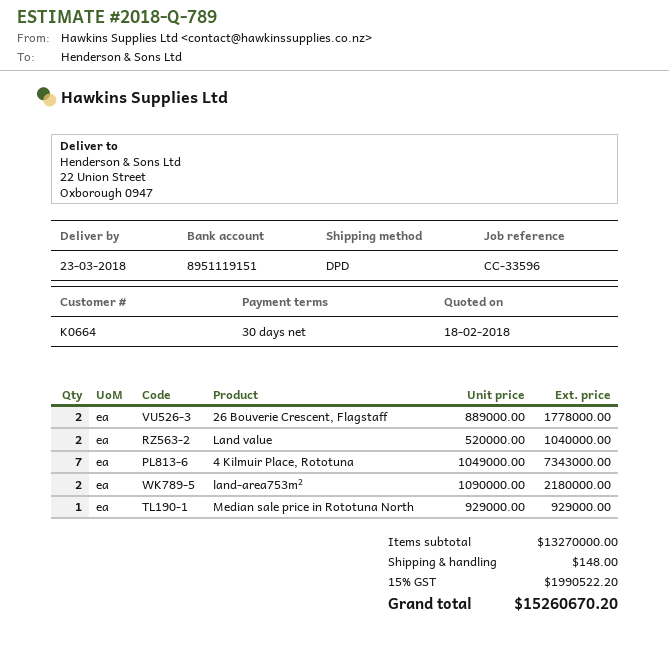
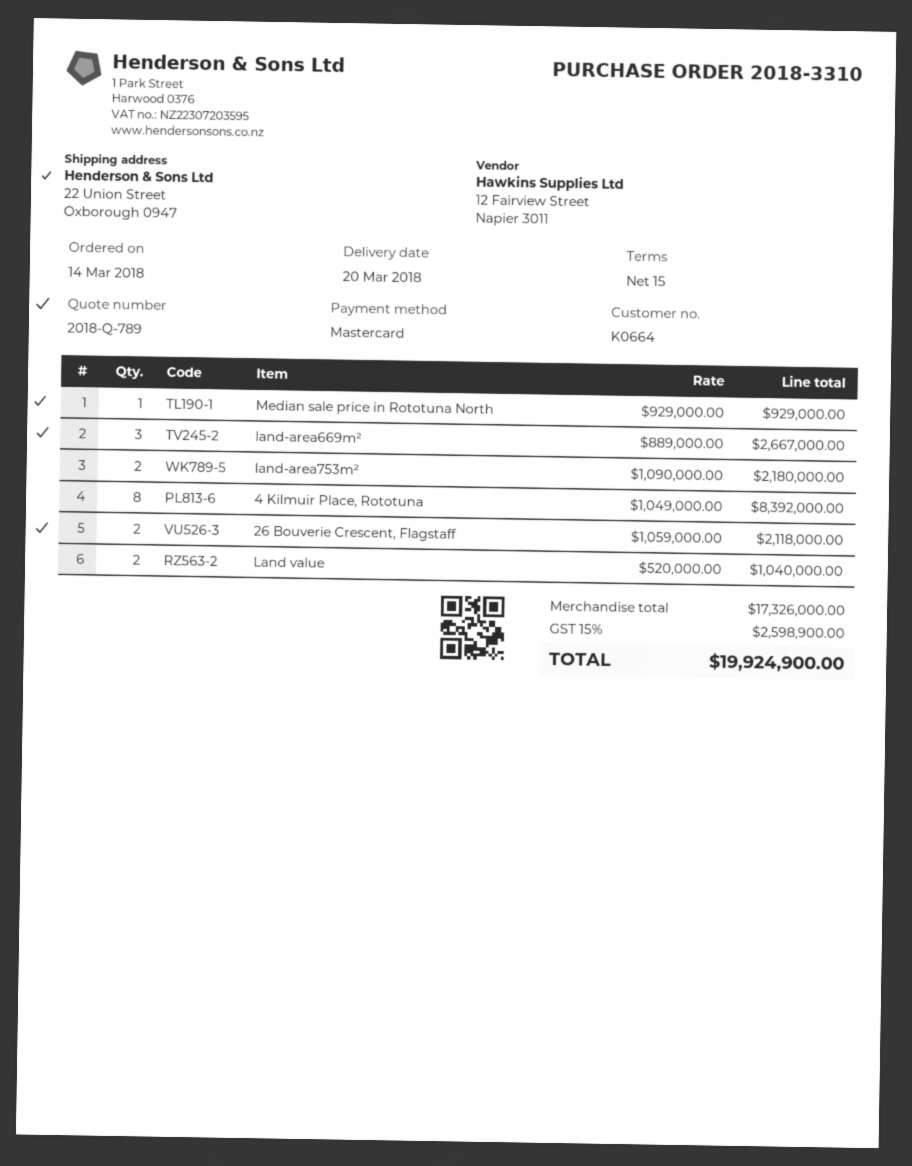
delivery date: 2018-03-23 -> 2018-03-20
payment terms: 30 days -> 15 days
26 Bouverie Crescent, Flagstaff: 2 x 889000.00 = 1778000.00 -> 2 x 1059000.00 = 2118000.00
4 Kilmuir Place, Rototuna: 7 x 1049000.00 = 7343000.00 -> 8 x 1049000.00 = 8392000.00
land-area669m²: none -> 3 x 889000.00 = 2667000.00
subtotal: 13270000.00 -> 17326000.00
shipping: 148.00 -> none
tax: 15% = 1990522.20 -> 15% = 2598900.00
total: 15260670.20 -> 19924900.00

